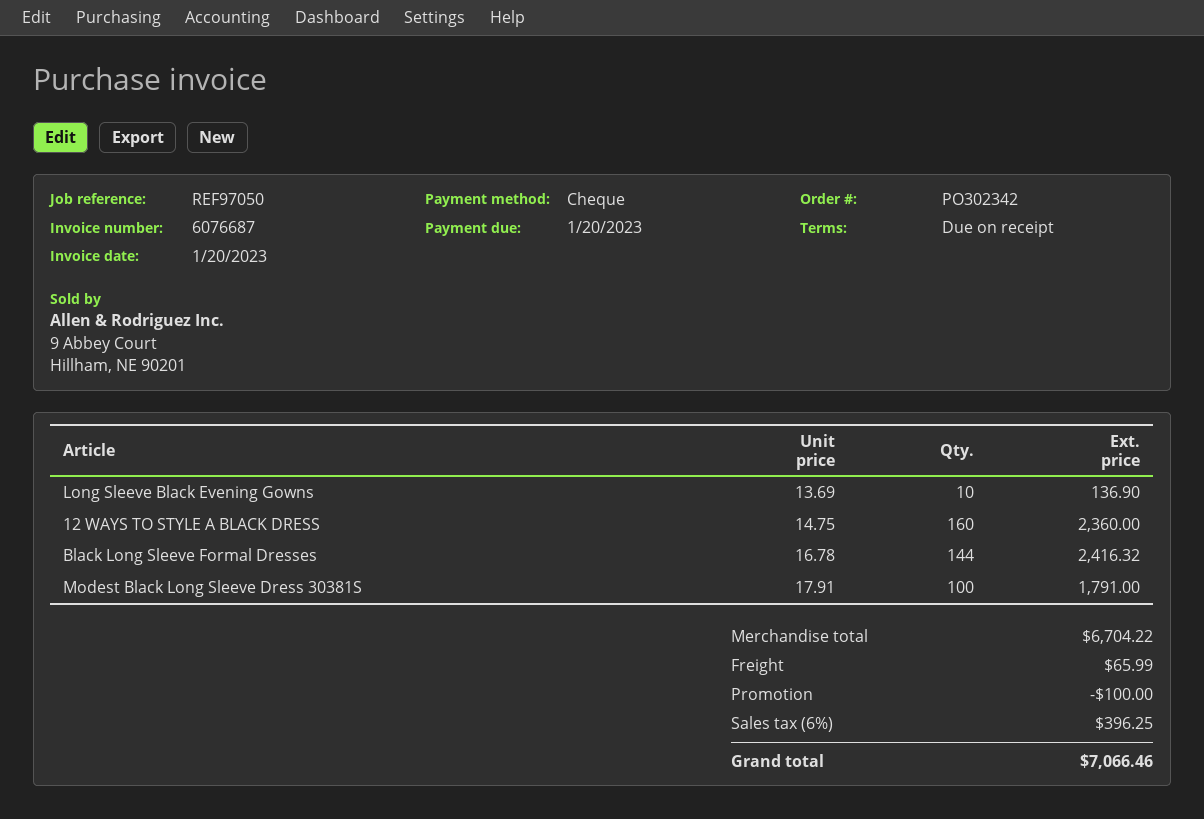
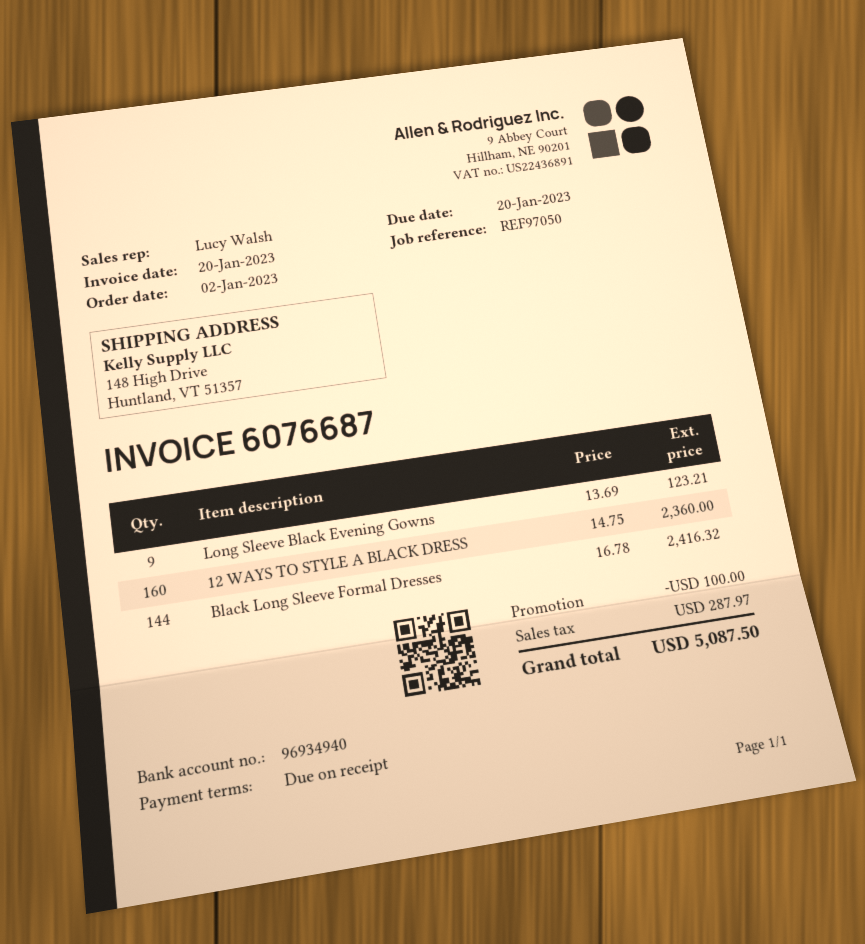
Long Sleeve Black Evening Gowns: 10 x 13.69 = 136.90 -> 9 x 13.69 = 123.21
Modest Black Long Sleeve Dress 30381S: 100 x 17.91 = 1791.00 -> none
shipping: 65.99 -> none
tax: 396.25 -> 287.97
total: 7066.46 -> 5087.50

